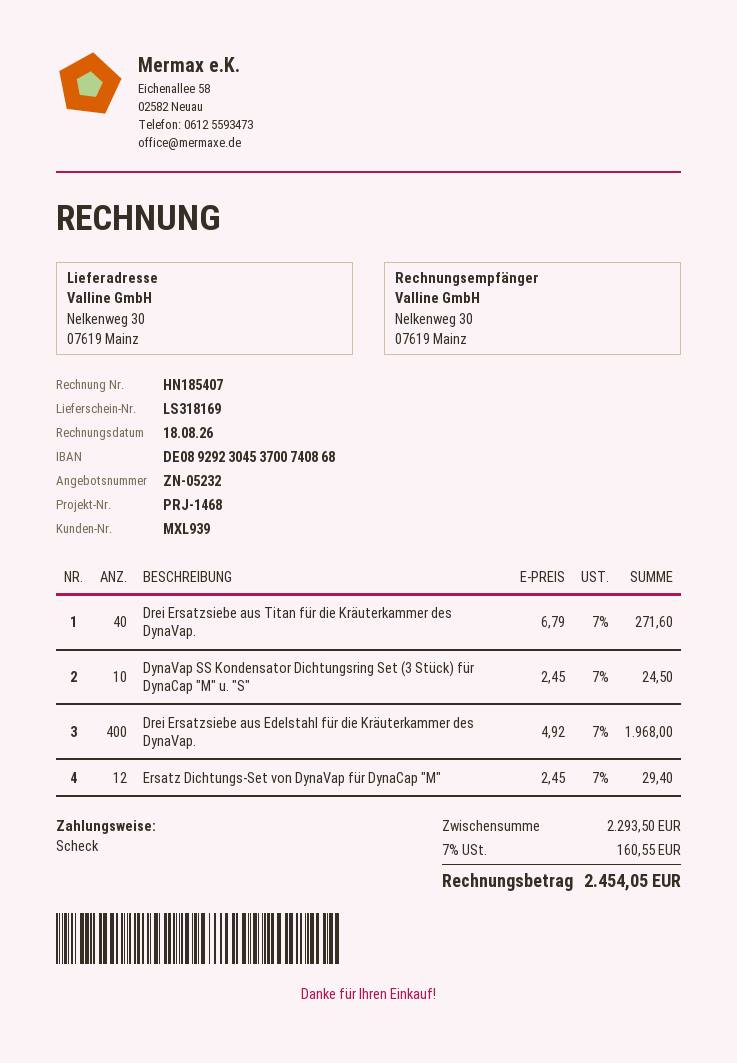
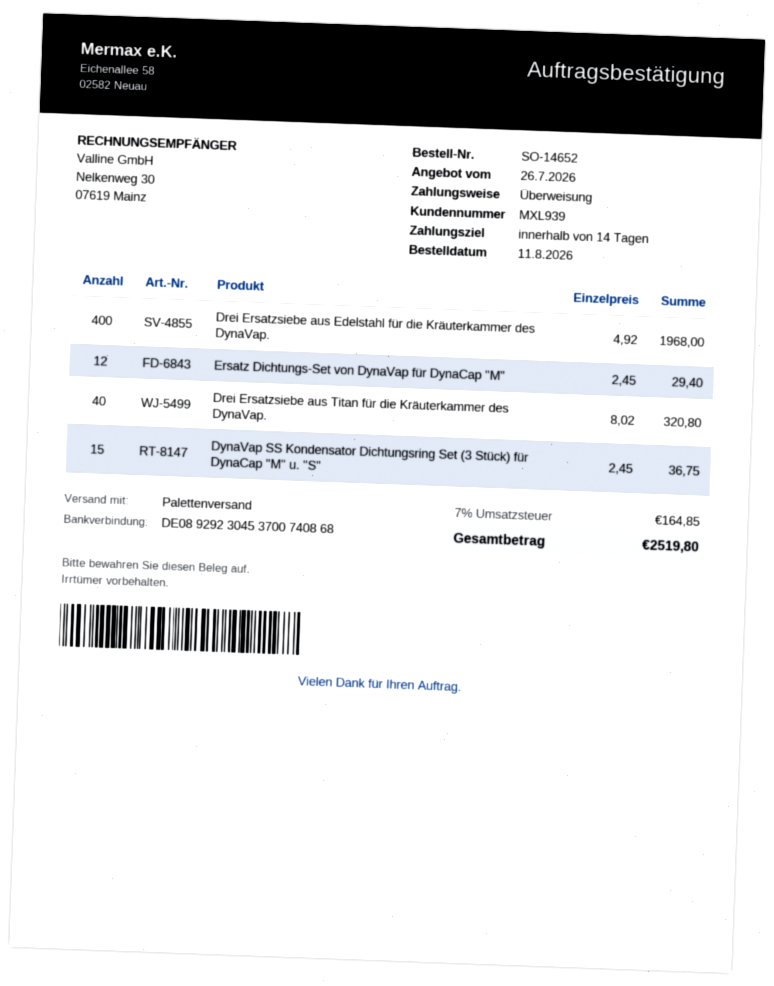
payment method: cheque -> bank transfer
Drei Ersatzsiebe aus Titan für die Kräuterkammer des DynaVap.: 40 x 6.79 = 271.60 -> 40 x 8.02 = 320.80
DynaVap SS Kondensator Dichtungsring Set (3 Stück) für DynaCap "M" u. "S": 10 x 2.45 = 24.50 -> 15 x 2.45 = 36.75
tax: 7% = 160.55 -> 7% = 164.85
total: 2454.05 -> 2519.80

